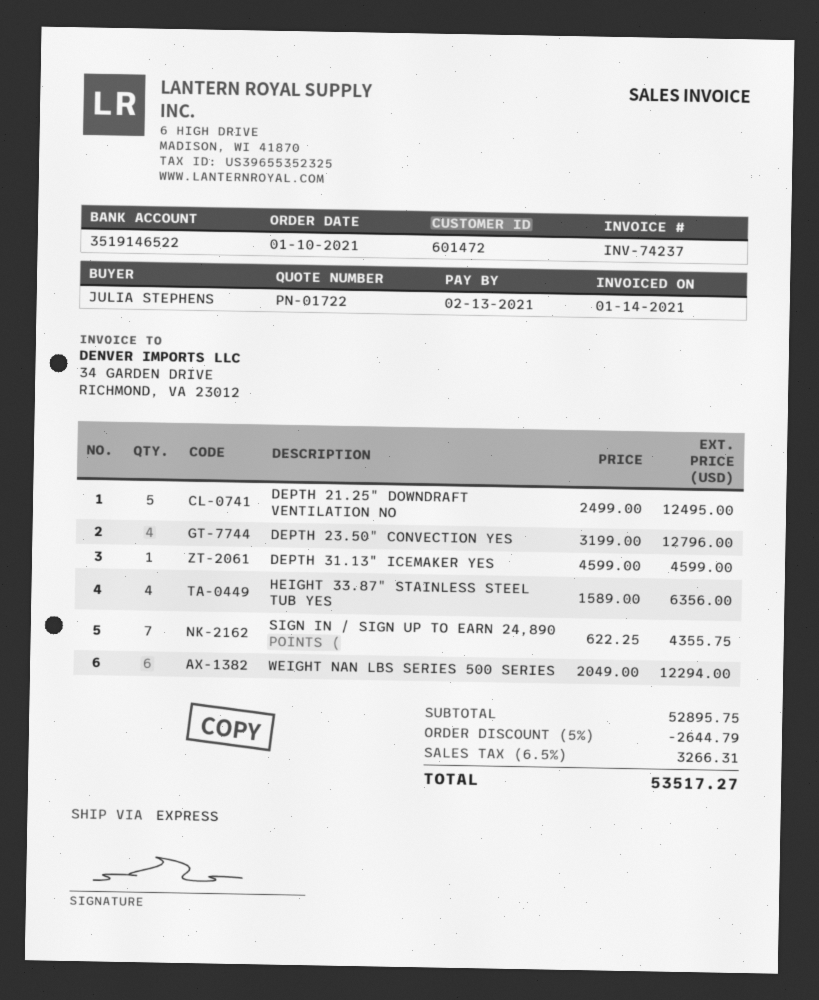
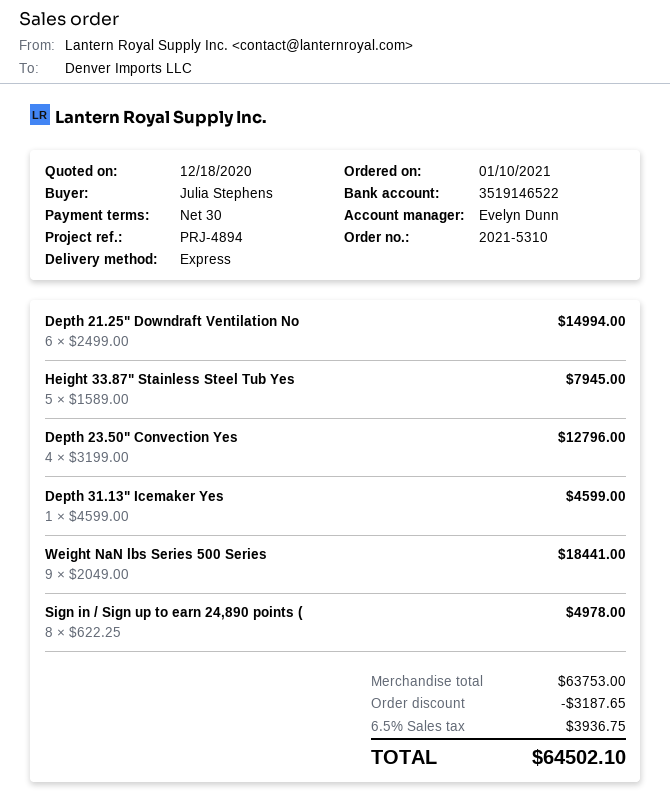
DEPTH 21.25" DOWNDRAFT VENTILATION NO: 5 x 2499.00 = 12495.00 -> 6 x 2499.00 = 14994.00
HEIGHT 33.87" STAINLESS STEEL TUB YES: 4 x 1589.00 = 6356.00 -> 5 x 1589.00 = 7945.00
SIGN IN / SIGN UP TO EARN 24,890 POINTS (: 7 x 622.25 = 4355.75 -> 8 x 622.25 = 4978.00
WEIGHT NAN LBS SERIES 500 SERIES: 6 x 2049.00 = 12294.00 -> 9 x 2049.00 = 18441.00
subtotal: 52895.75 -> 63753.00
discount: 2644.79 -> 3187.65
tax: 6.5% = 3266.31 -> 6.5% = 3936.75
total: 53517.27 -> 64502.10

